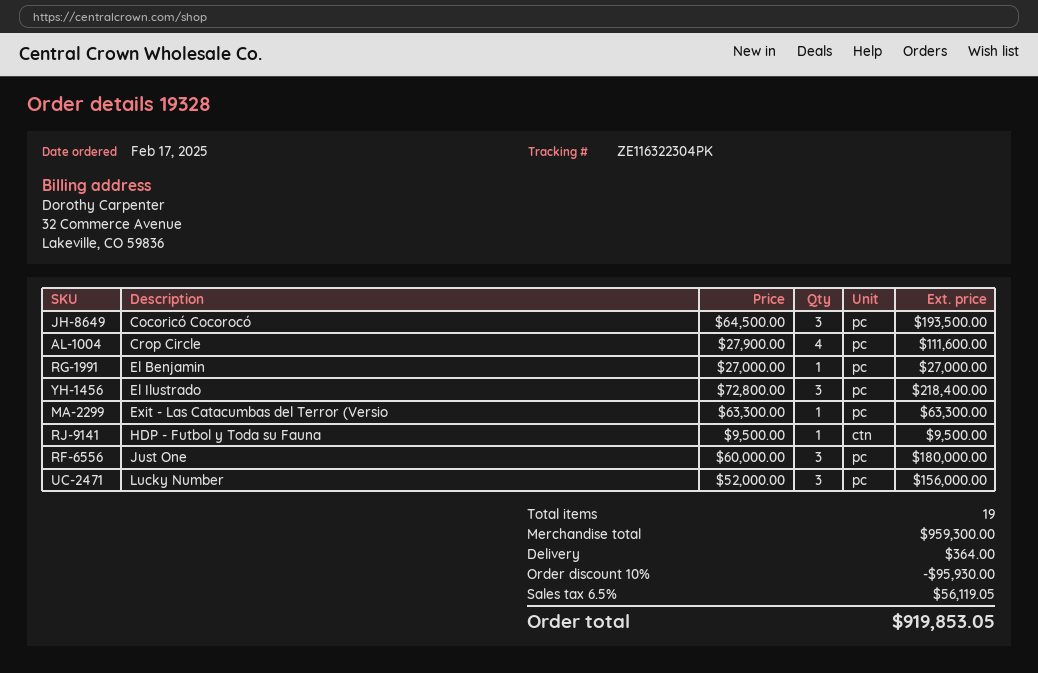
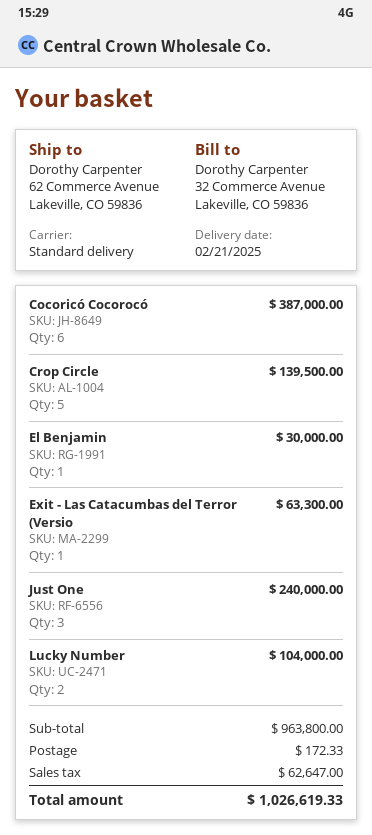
Cocoricó Cocorocó: 3 for 193500.00 -> 6 for 387000.00
Crop Circle: 4 for 111600.00 -> 5 for 139500.00
El Benjamin: 1 for 27000.00 -> 1 for 30000.00
El Ilustrado: 3 for 218400.00 -> none
HDP - Futbol y Toda su Fauna: 1 for 9500.00 -> none
Just One: 3 for 180000.00 -> 3 for 240000.00
Lucky Number: 3 for 156000.00 -> 2 for 104000.00
subtotal: 959300.00 -> 963800.00
discount: 10% = 95930.00 -> none
shipping: 364.00 -> 172.33
tax: 56119.05 -> 62647.00
total: 919853.05 -> 1026619.33

